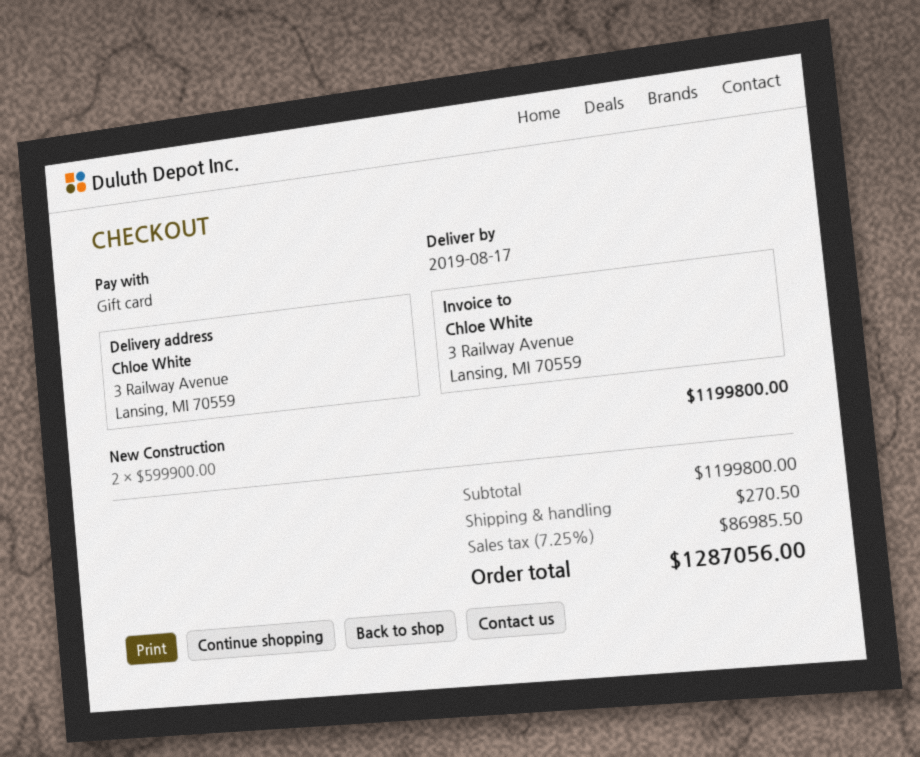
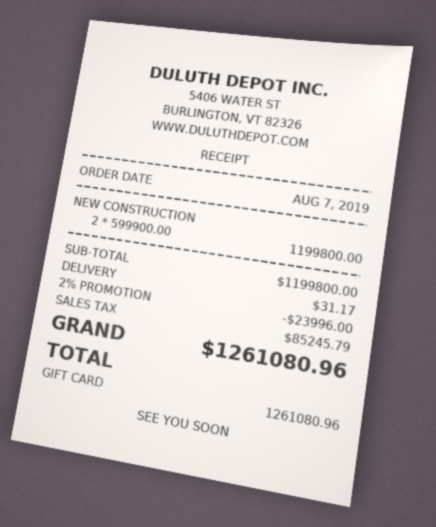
discount: none -> 2% = 23996.00
shipping: 270.50 -> 31.17
tax: 86985.50 -> 85245.79
total: 1287056.00 -> 1261080.96

